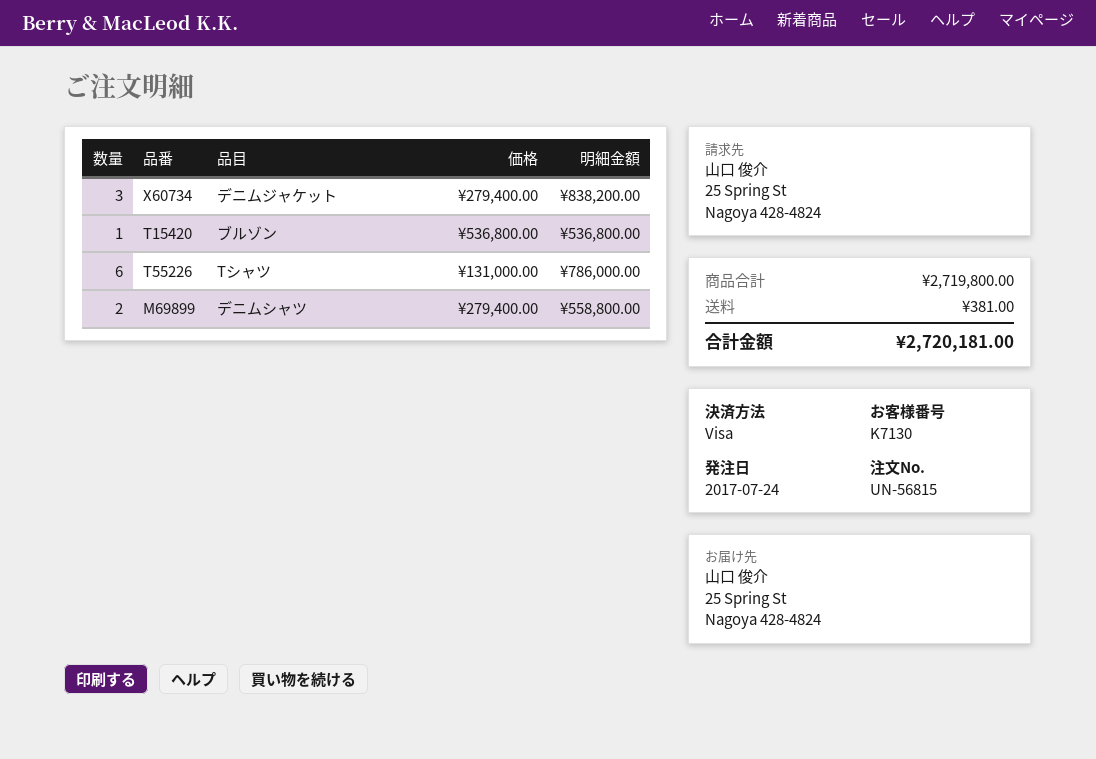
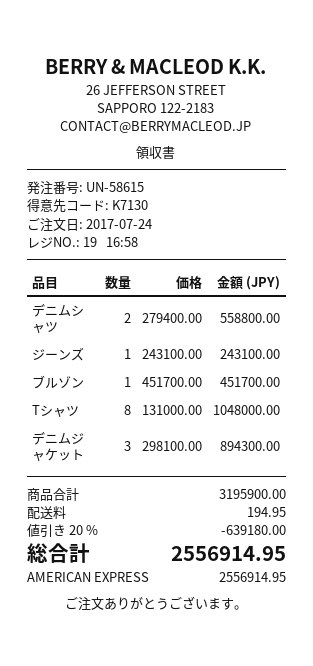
order number: UN-56815 -> UN-58615
payment method: Visa -> American Express
デニムジャケット: 3 x 279400.00 = 838200.00 -> 3 x 298100.00 = 894300.00
ブルゾン: 1 x 536800.00 = 536800.00 -> 1 x 451700.00 = 451700.00
Tシャツ: 6 x 131000.00 = 786000.00 -> 8 x 131000.00 = 1048000.00
ジーンズ: none -> 1 x 243100.00 = 243100.00
subtotal: 2719800.00 -> 3195900.00
discount: none -> 20% = 639180.00
shipping: 381.00 -> 194.95
total: 2720181.00 -> 2556914.95

